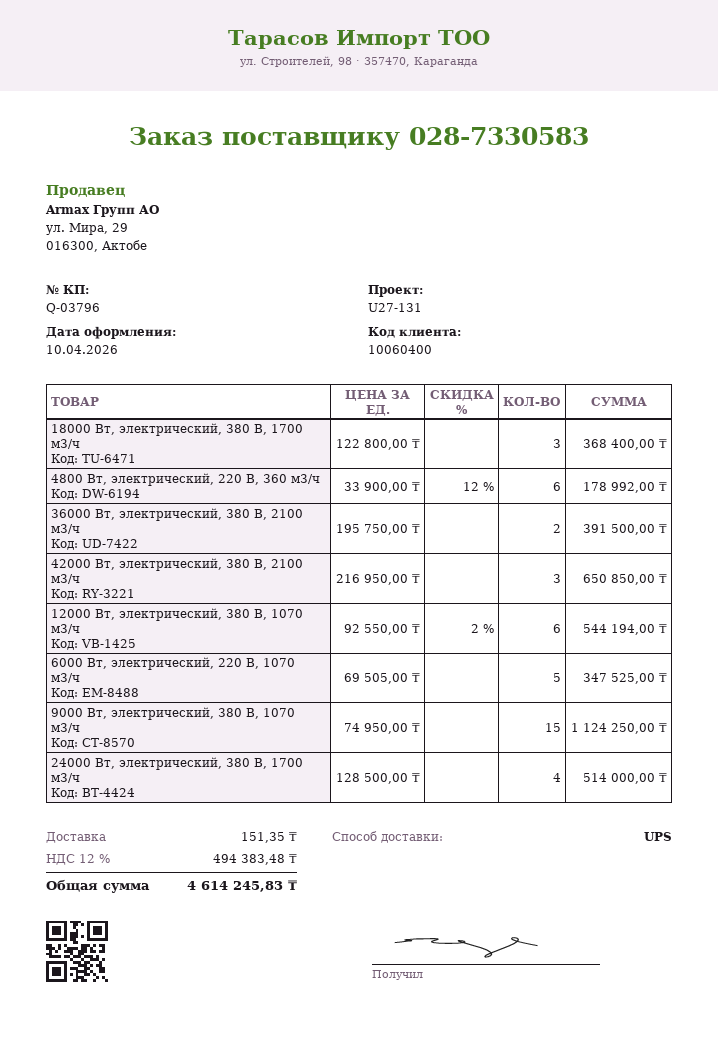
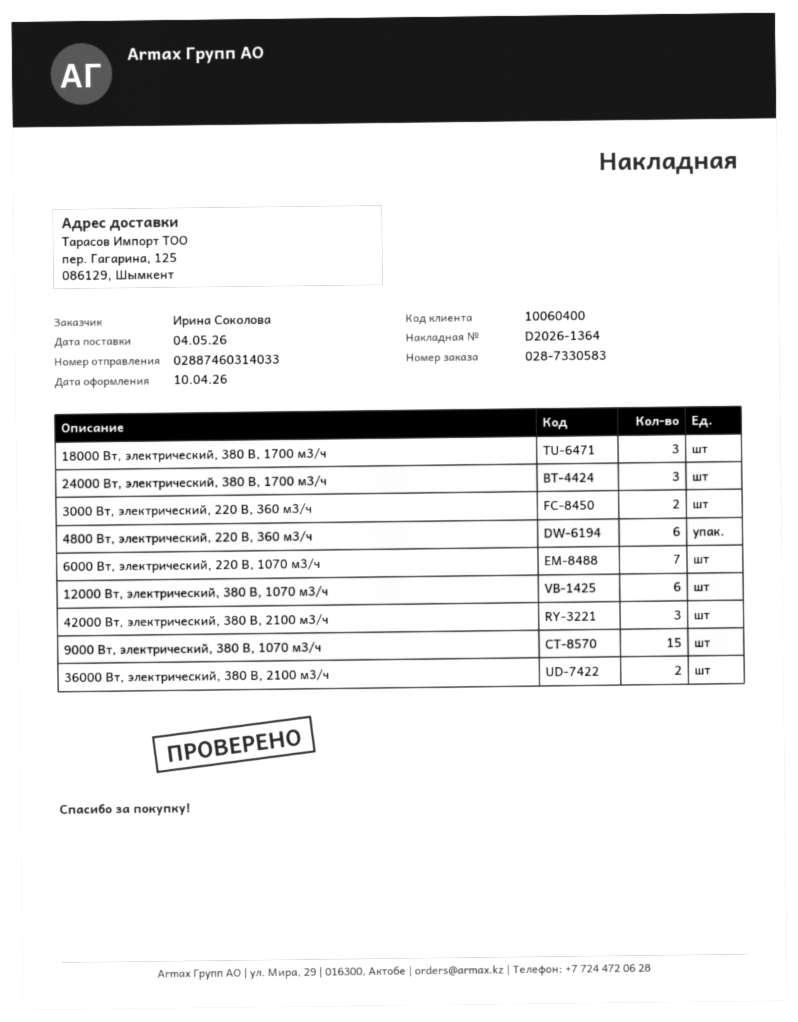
6000 Вт, электрический, 220 В, 1070 м3/ч: 5 -> 7
24000 Вт, электрический, 380 В, 1700 м3/ч: 4 -> 3
3000 Вт, электрический, 220 В, 360 м3/ч: none -> 2

